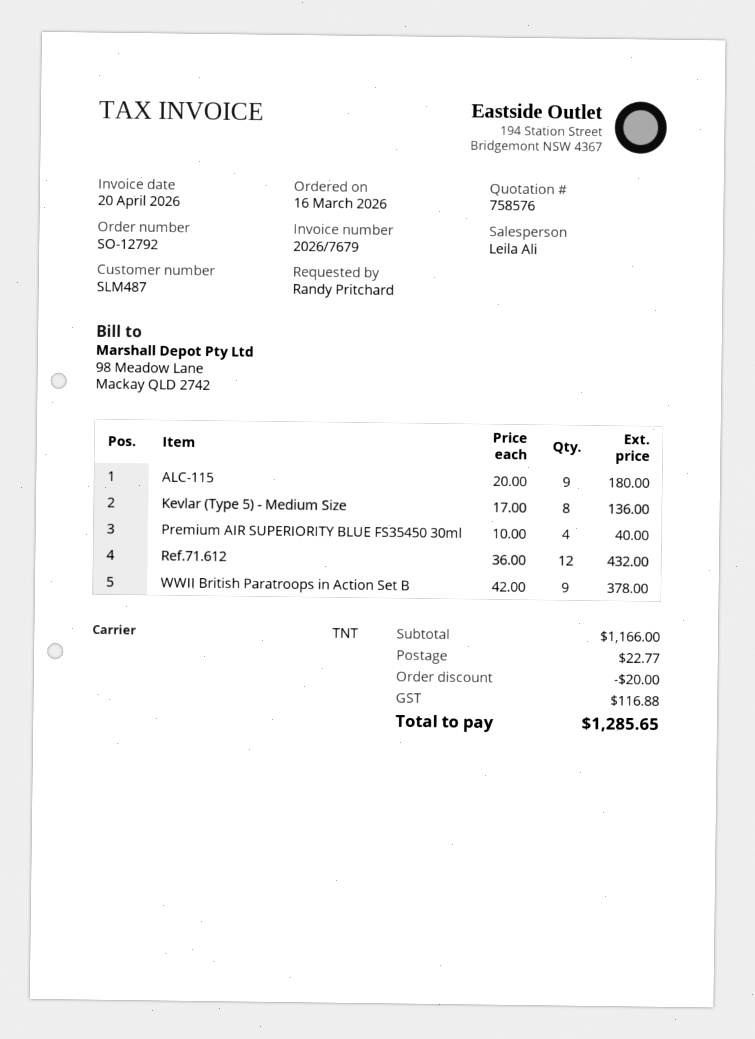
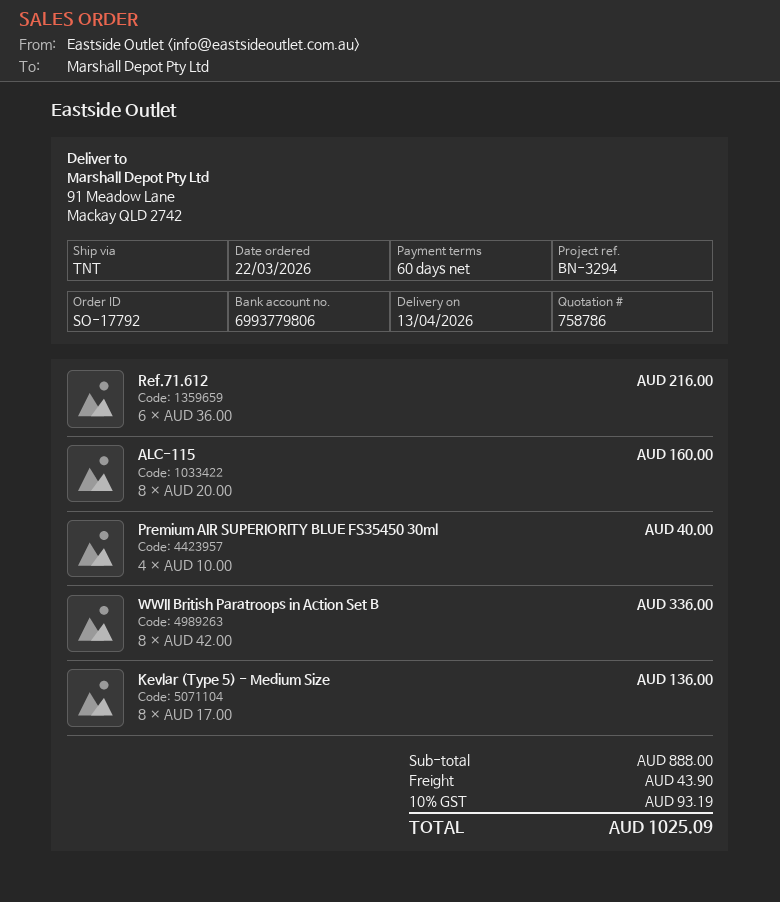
quote number: 758576 -> 758786
order number: SO-12792 -> SO-17792
order date: 2026-03-16 -> 2026-03-22
ALC-115: 9 x 20.00 = 180.00 -> 8 x 20.00 = 160.00
Ref.71.612: 12 x 36.00 = 432.00 -> 6 x 36.00 = 216.00
WWII British Paratroops in Action Set B: 9 x 42.00 = 378.00 -> 8 x 42.00 = 336.00
subtotal: 1166.00 -> 888.00
discount: 20.00 -> none
shipping: 22.77 -> 43.90
tax: 116.88 -> 93.19
total: 1285.65 -> 1025.09

